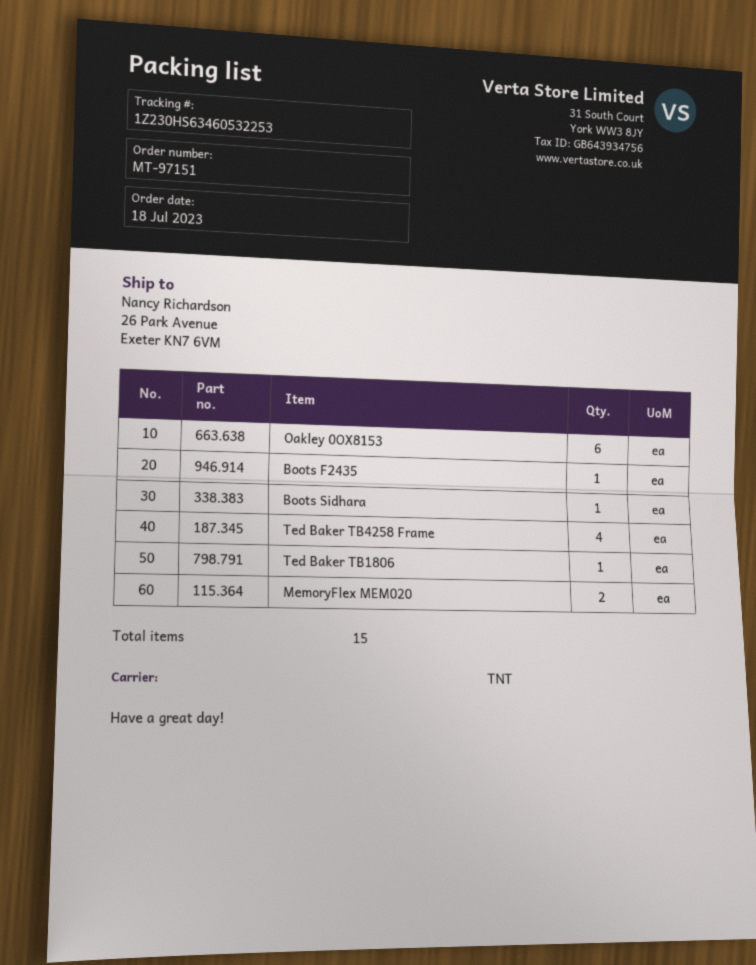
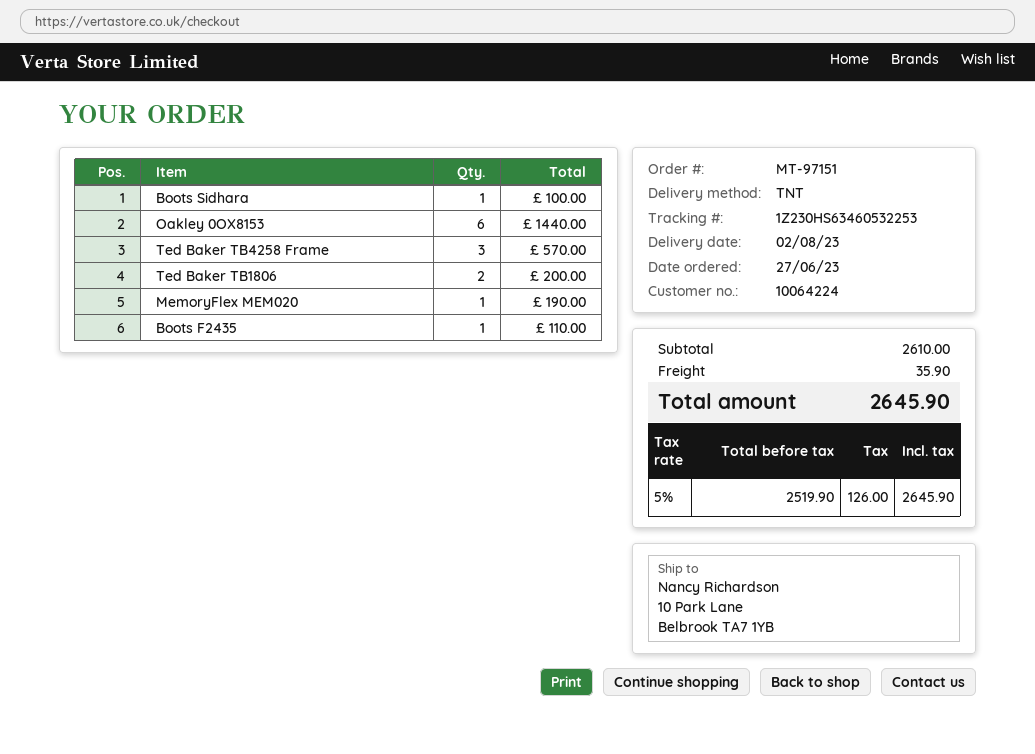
order date: 2023-07-18 -> 2023-06-27
ship to: 26 Park Avenue, Exeter KN7 6VM -> 10 Park Lane, Belbrook TA7 1YB
Ted Baker TB4258 Frame: 4 -> 3
Ted Baker TB1806: 1 -> 2
MemoryFlex MEM020: 2 -> 1

